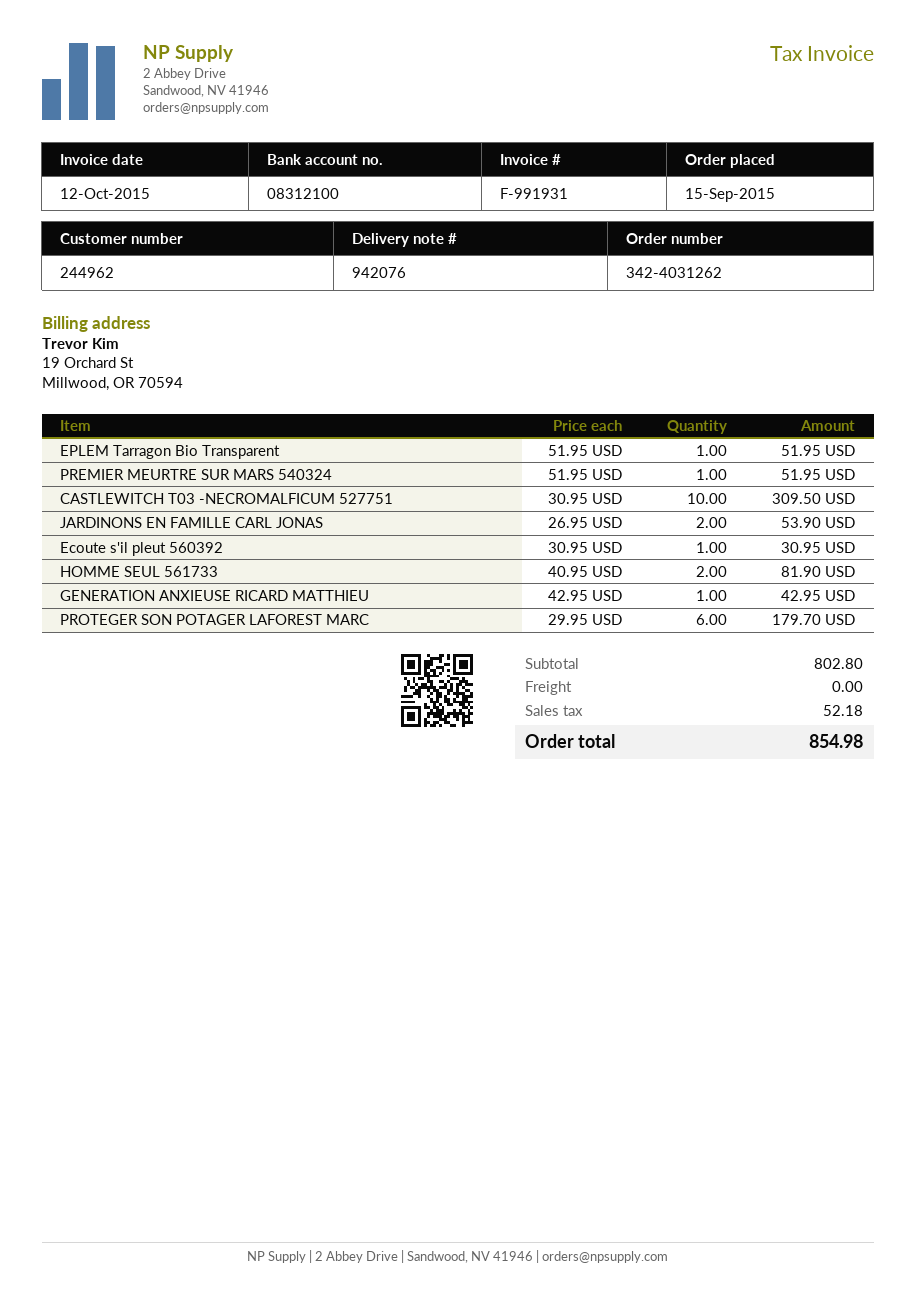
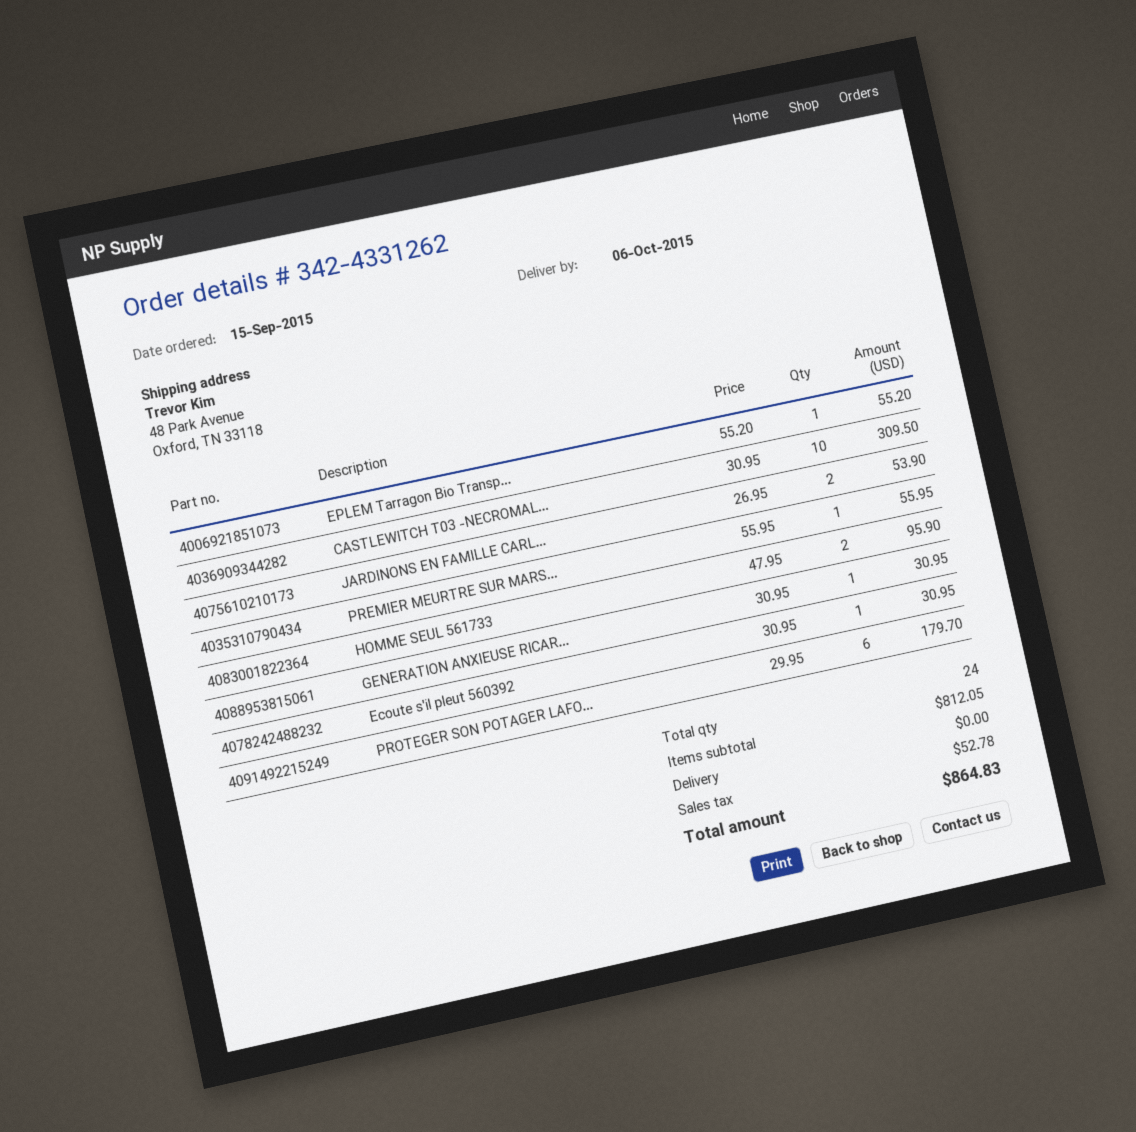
order number: 342-4031262 -> 342-4331262
EPLEM Tarragon Bio Transparent: 1 x 51.95 = 51.95 -> 1 x 55.20 = 55.20
PREMIER MEURTRE SUR MARS 540324: 1 x 51.95 = 51.95 -> 1 x 55.95 = 55.95
HOMME SEUL 561733: 2 x 40.95 = 81.90 -> 2 x 47.95 = 95.90
GENERATION ANXIEUSE RICARD MATTHIEU: 1 x 42.95 = 42.95 -> 1 x 30.95 = 30.95
subtotal: 802.80 -> 812.05
tax: 52.18 -> 52.78
total: 854.98 -> 864.83

